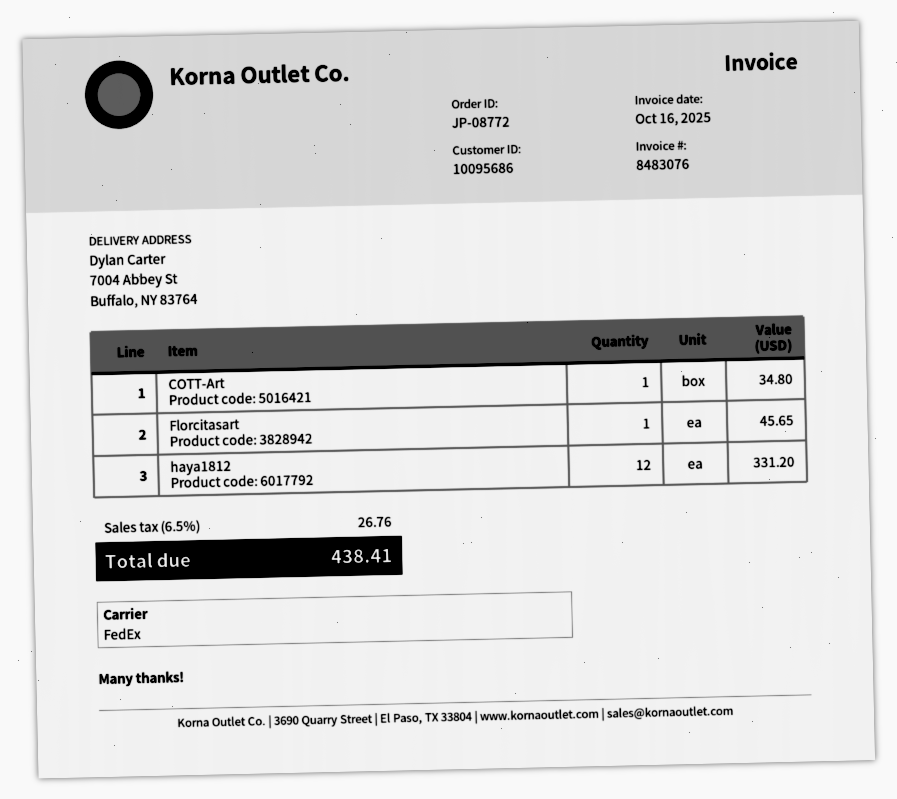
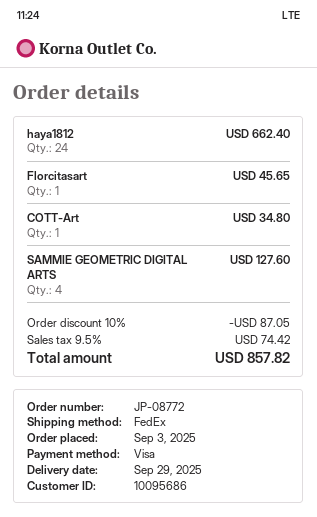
haya1812: 12 for 331.20 -> 24 for 662.40
SAMMIE GEOMETRIC DIGITAL ARTS: none -> 4 for 127.60
discount: none -> 10% = 87.05
tax: 6.5% = 26.76 -> 9.5% = 74.42
total: 438.41 -> 857.82

